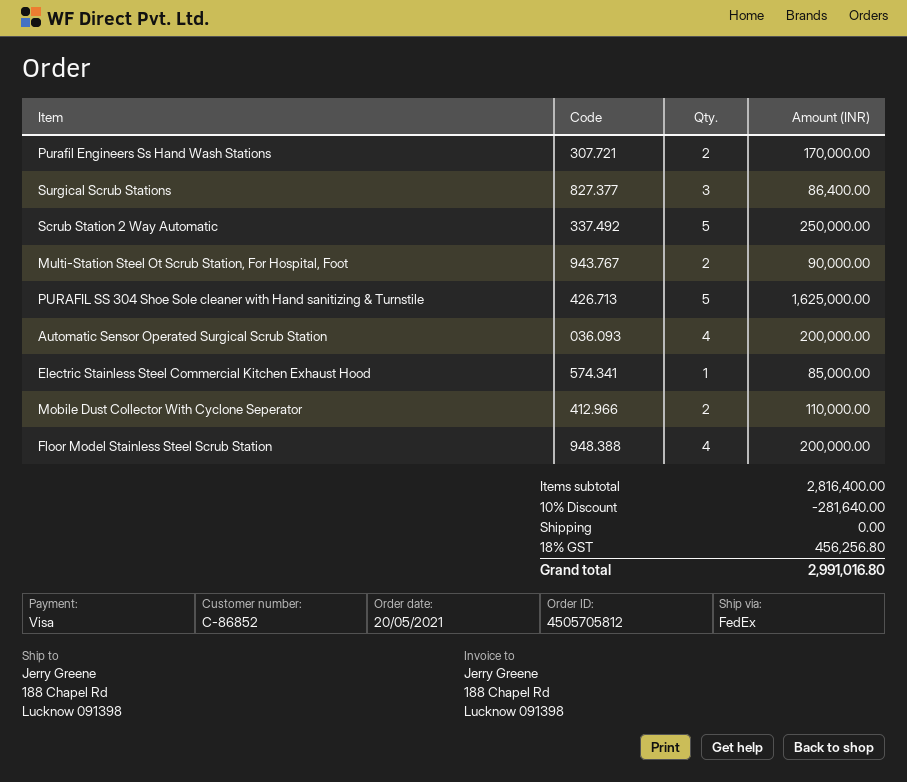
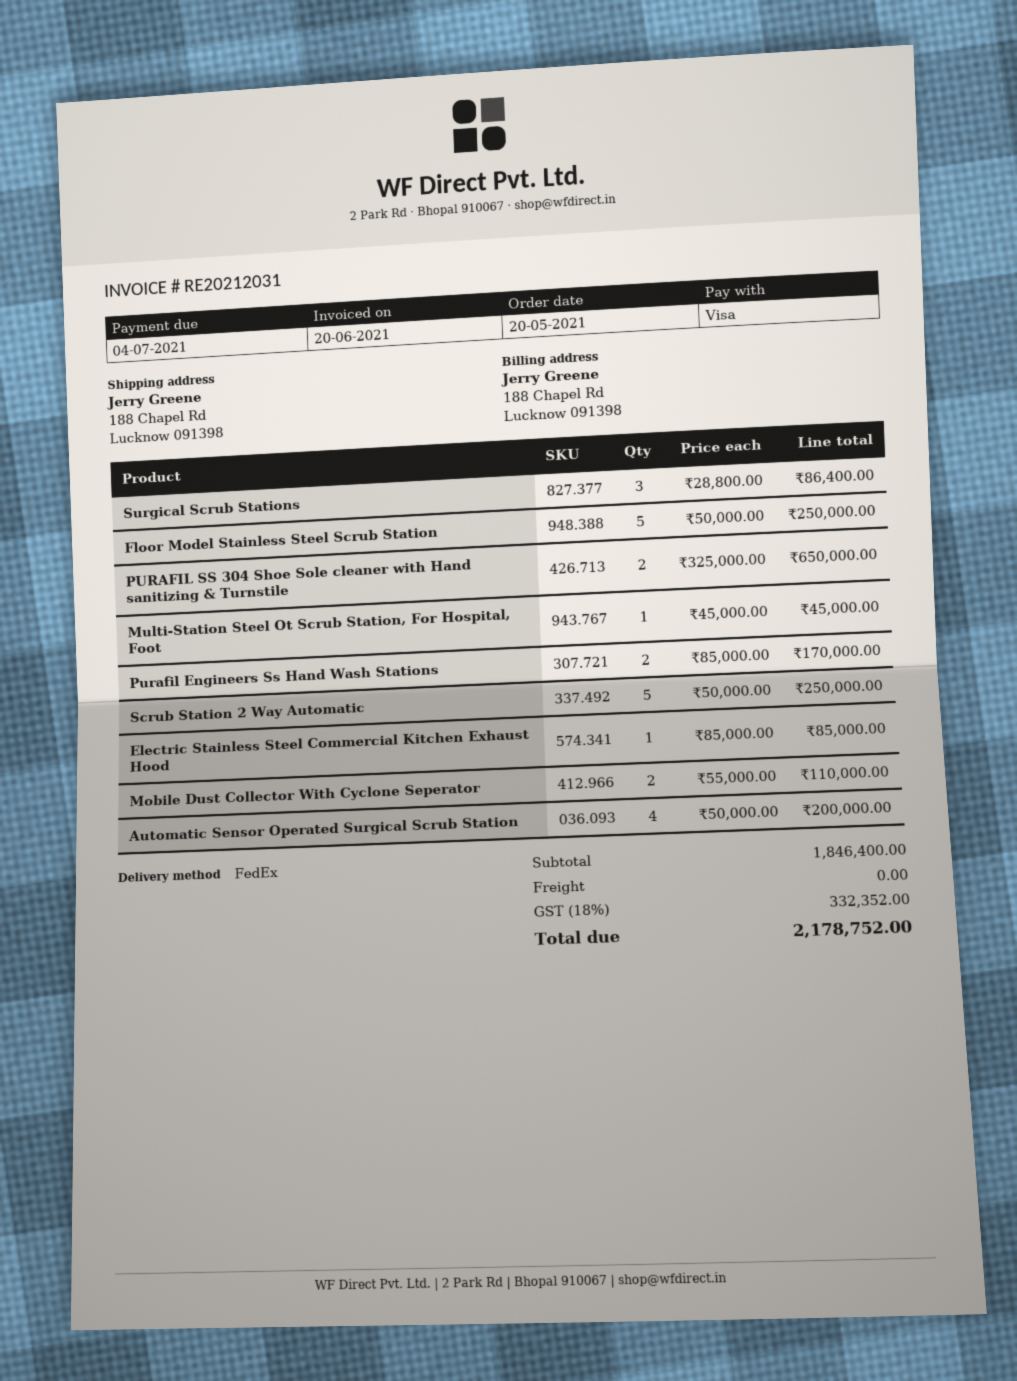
Multi-Station Steel Ot Scrub Station, For Hospital, Foot: 2 for 90000.00 -> 1 for 45000.00
PURAFIL SS 304 Shoe Sole cleaner with Hand sanitizing & Turnstile: 5 for 1625000.00 -> 2 for 650000.00
Floor Model Stainless Steel Scrub Station: 4 for 200000.00 -> 5 for 250000.00
subtotal: 2816400.00 -> 1846400.00
discount: 10% = 281640.00 -> none
tax: 18% = 456256.80 -> 18% = 332352.00
total: 2991016.80 -> 2178752.00

